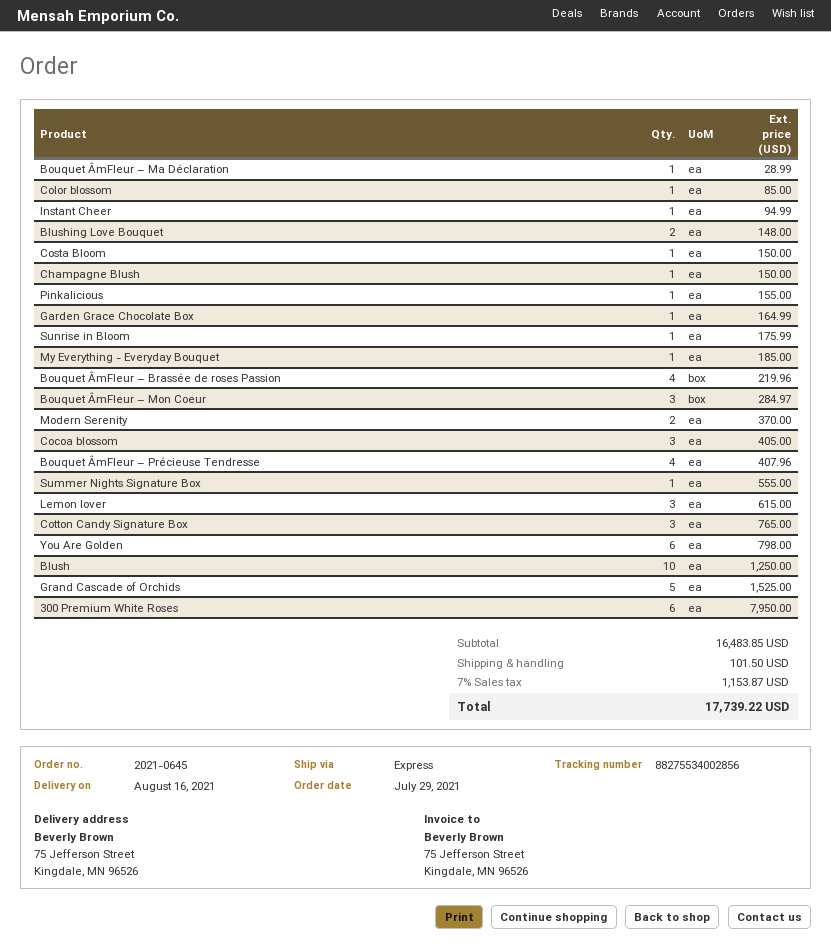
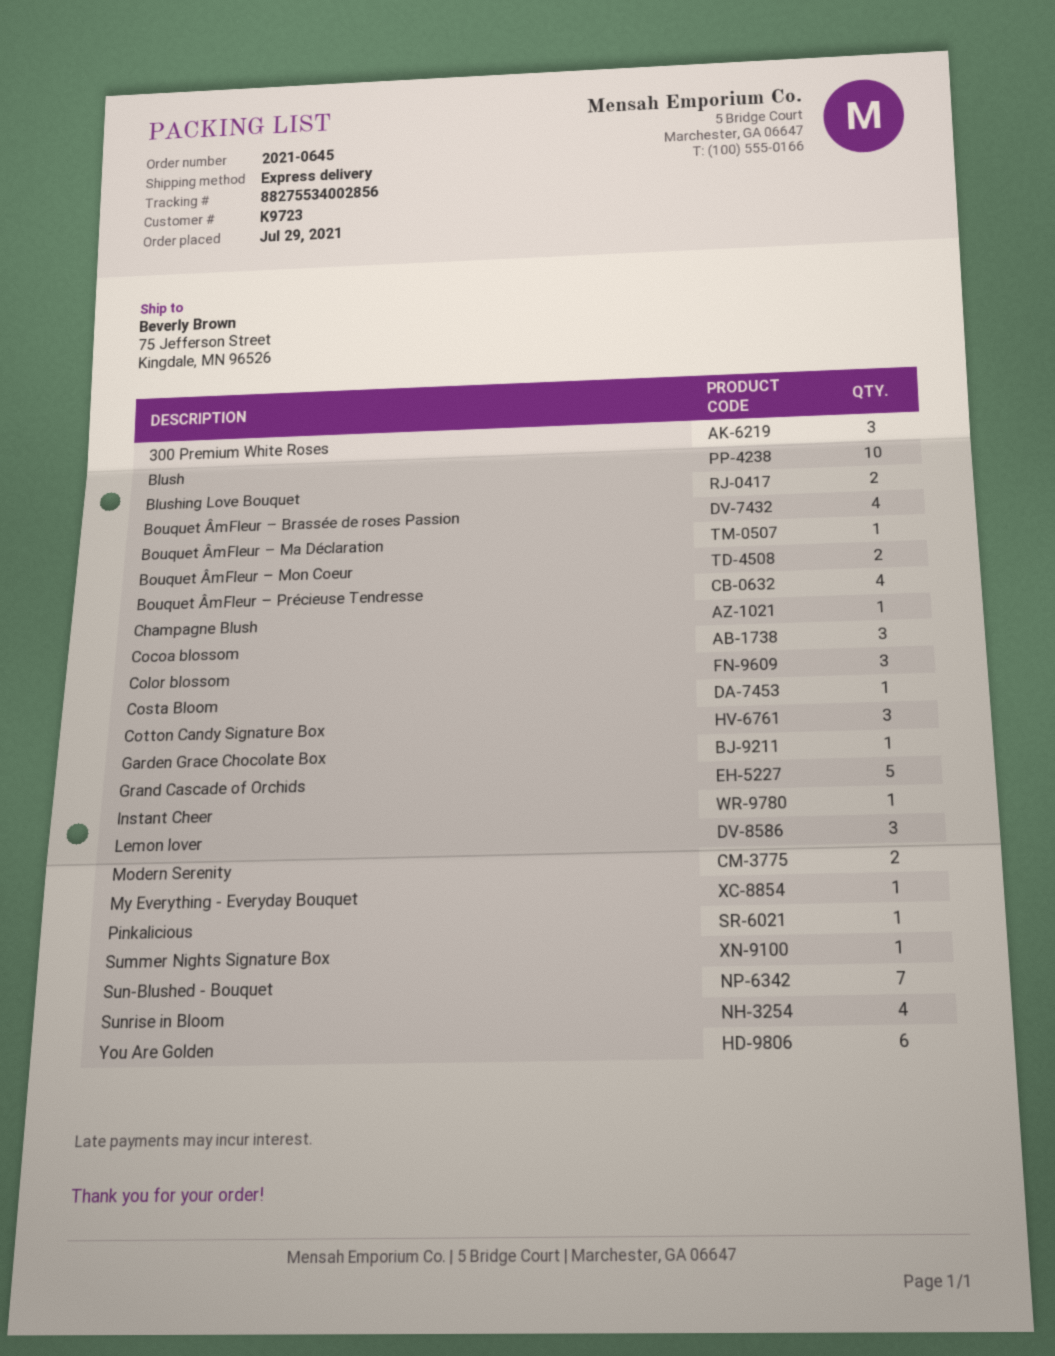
Color blossom: 1 -> 3
Sunrise in Bloom: 1 -> 4
Bouquet ÂmFleur – Mon Coeur: 3 -> 2
300 Premium White Roses: 6 -> 3
Sun-Blushed - Bouquet: none -> 7

